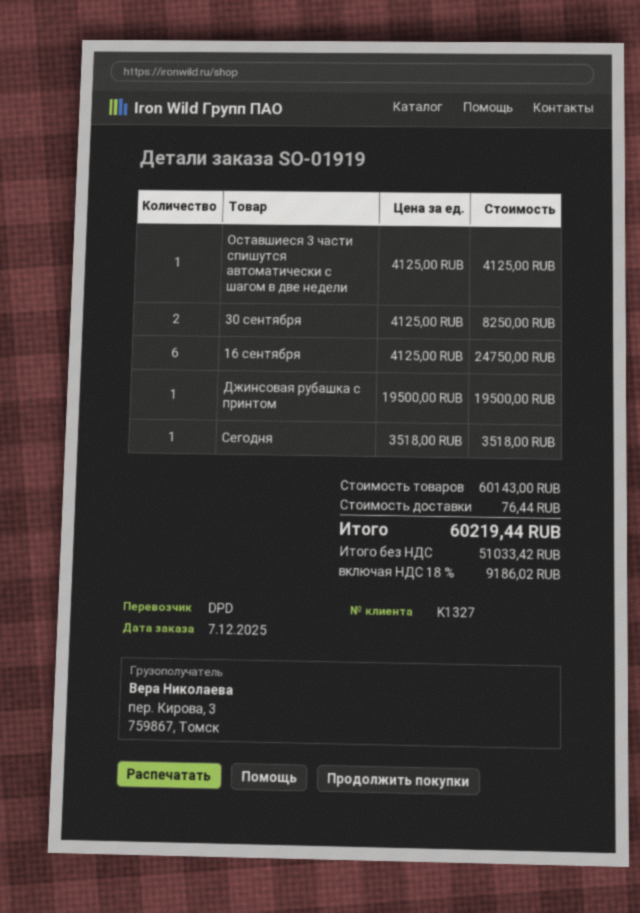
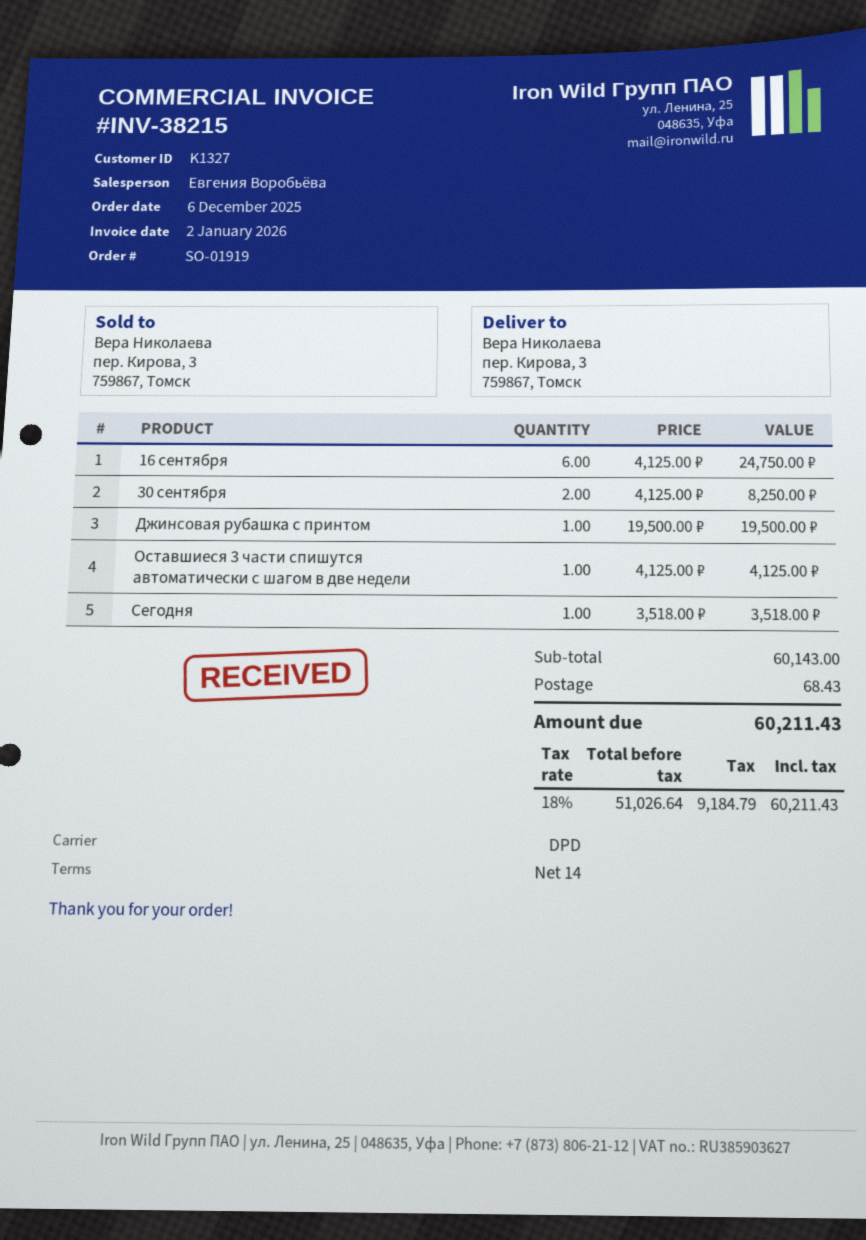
order date: 2025-12-07 -> 2025-12-06
shipping: 76.44 -> 68.43
net: 51033.42 -> 51026.64
tax: 18% = 9186.02 -> 18% = 9184.79
total: 60219.44 -> 60211.43

